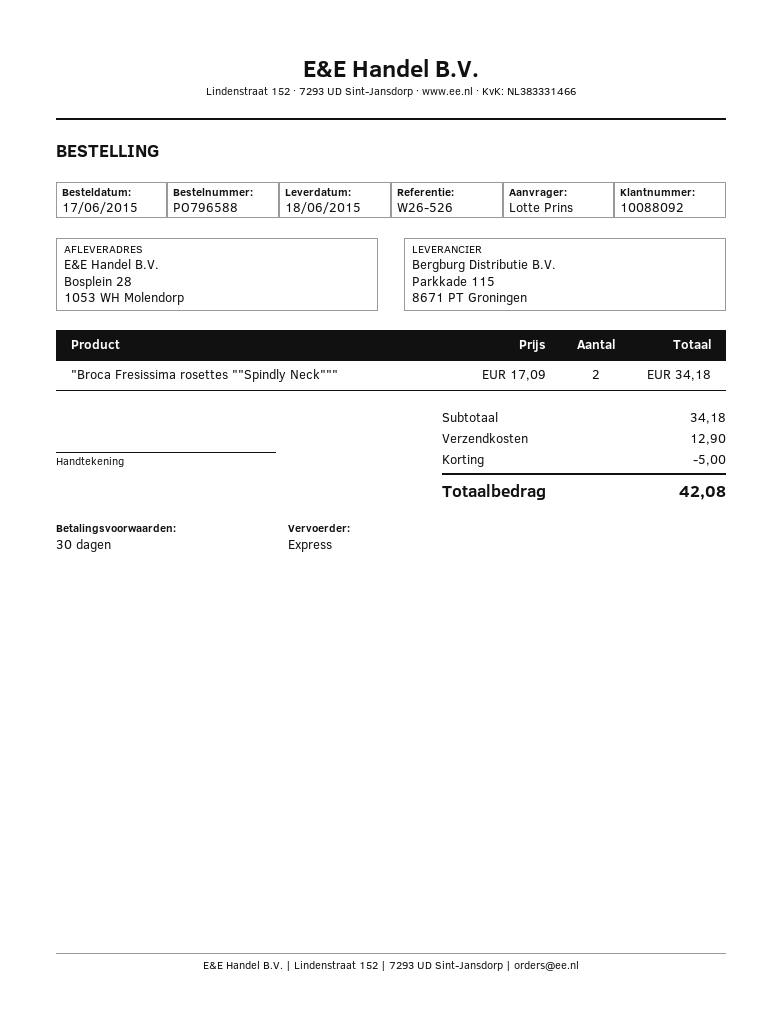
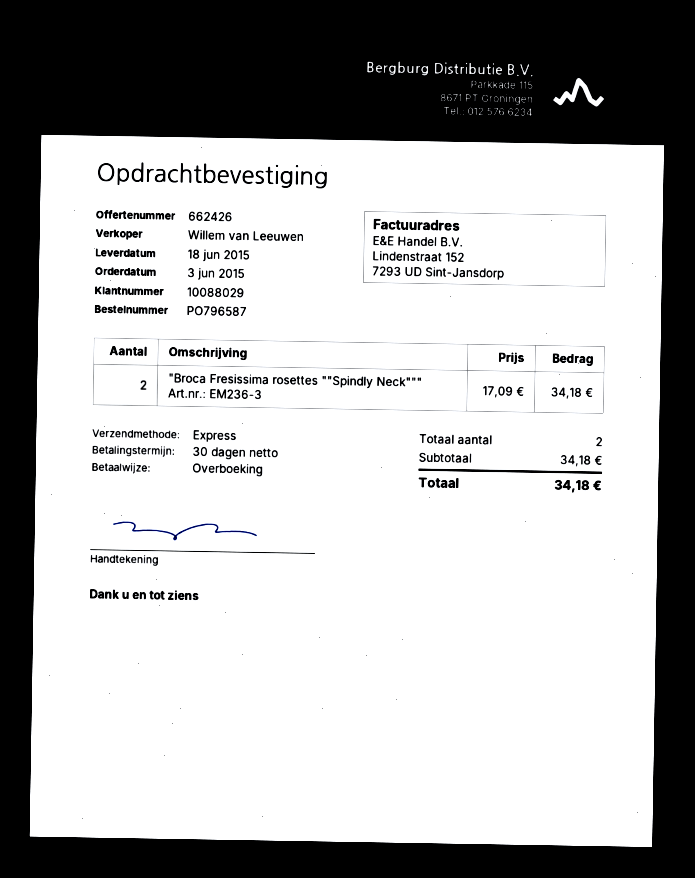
order number: PO796588 -> PO796587
order date: 2015-06-17 -> 2015-06-03
customer number: 10088092 -> 10088029
discount: 5.00 -> none
shipping: 12.90 -> none
total: 42.08 -> 34.18

